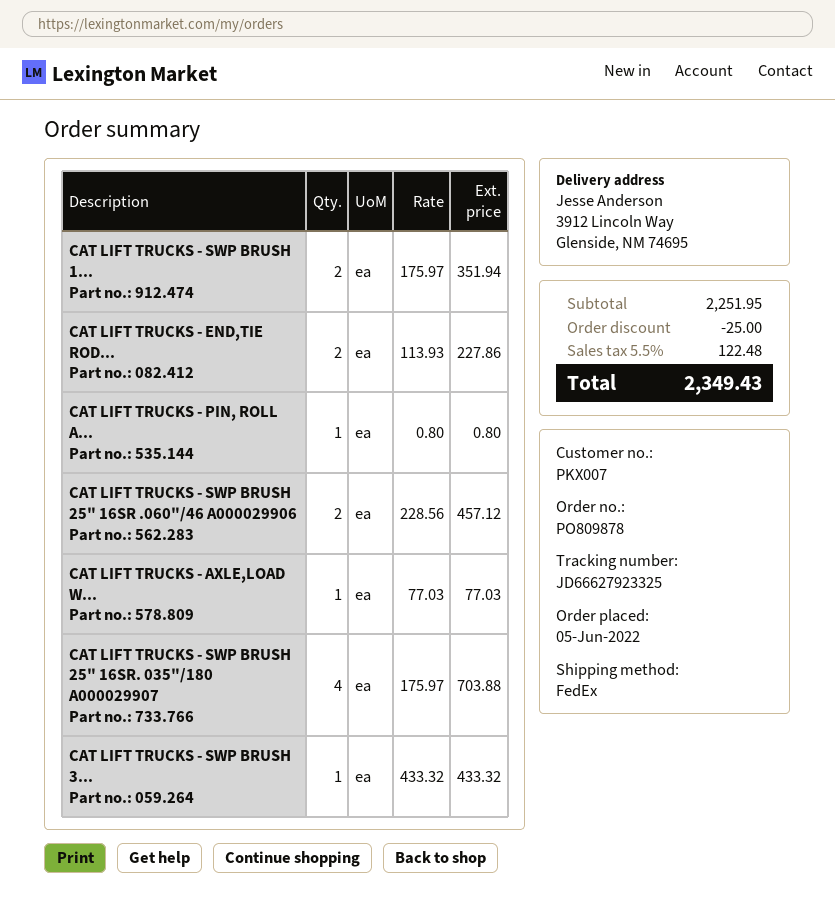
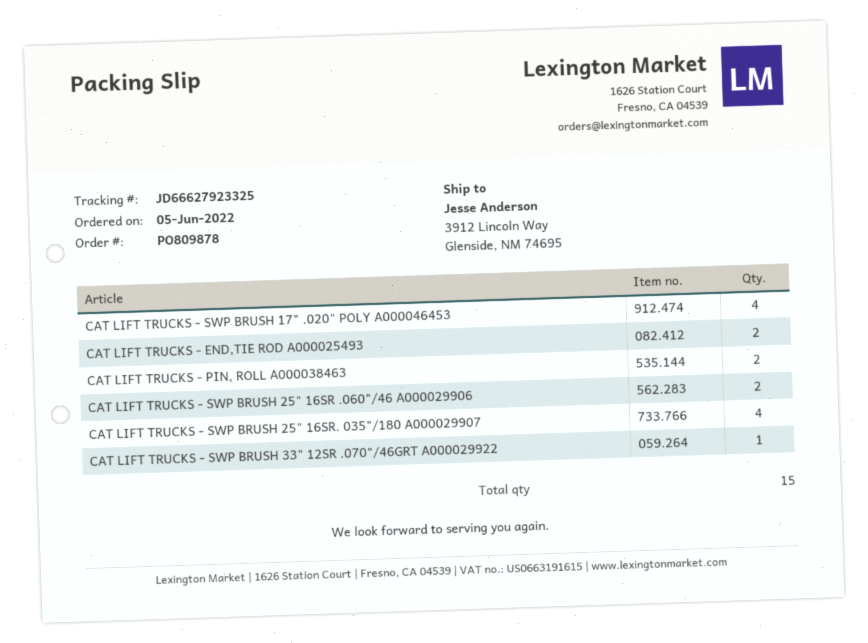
CAT LIFT TRUCKS - SWP BRUSH 1...: 2 -> 4
CAT LIFT TRUCKS - PIN, ROLL A...: 1 -> 2
CAT LIFT TRUCKS - AXLE,LOAD W...: 1 -> none

